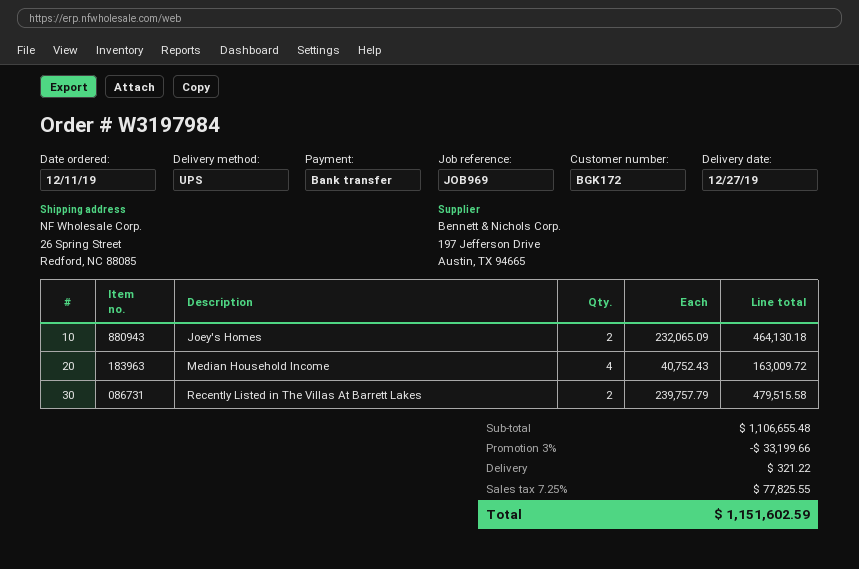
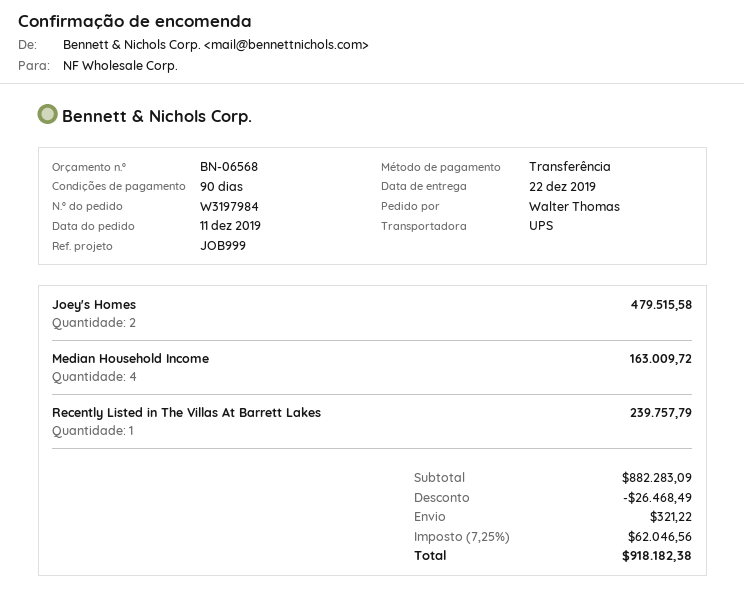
delivery date: 2019-12-27 -> 2019-12-22
reference: JOB969 -> JOB999
Joey's Homes: 2 for 464130.18 -> 2 for 479515.58
Recently Listed in The Villas At Barrett Lakes: 2 for 479515.58 -> 1 for 239757.79
subtotal: 1106655.48 -> 882283.09
discount: 33199.66 -> 26468.49
tax: 7.25% = 77825.55 -> 7.25% = 62046.56
total: 1151602.59 -> 918182.38

